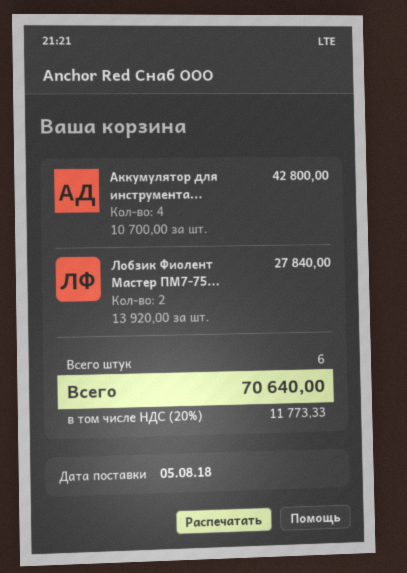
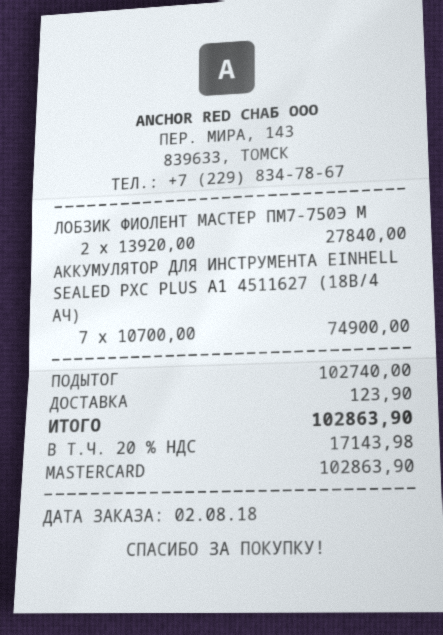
Аккумулятор для инструмента...: 4 x 10700.00 = 42800.00 -> 7 x 10700.00 = 74900.00
shipping: none -> 123.90
tax: 20% = 11773.33 -> 20% = 17143.98
total: 70640.00 -> 102863.90

